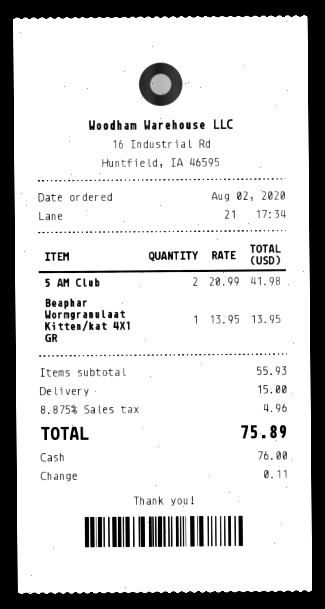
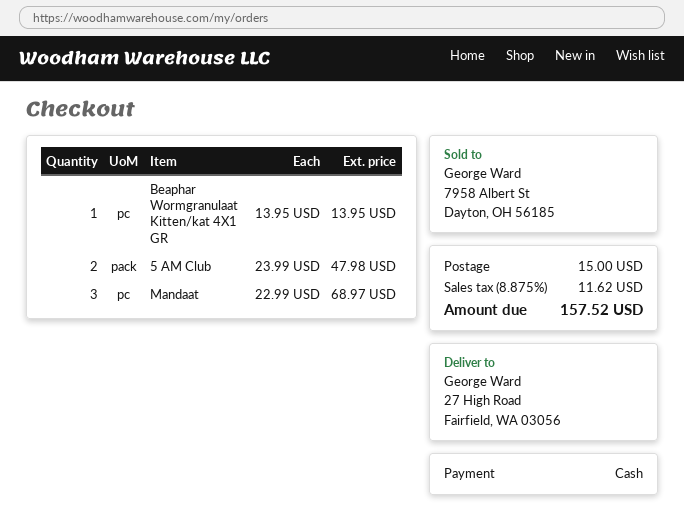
5 AM Club: 2 x 20.99 = 41.98 -> 2 x 23.99 = 47.98
Mandaat: none -> 3 x 22.99 = 68.97
tax: 8.875% = 4.96 -> 8.875% = 11.62
total: 75.89 -> 157.52

